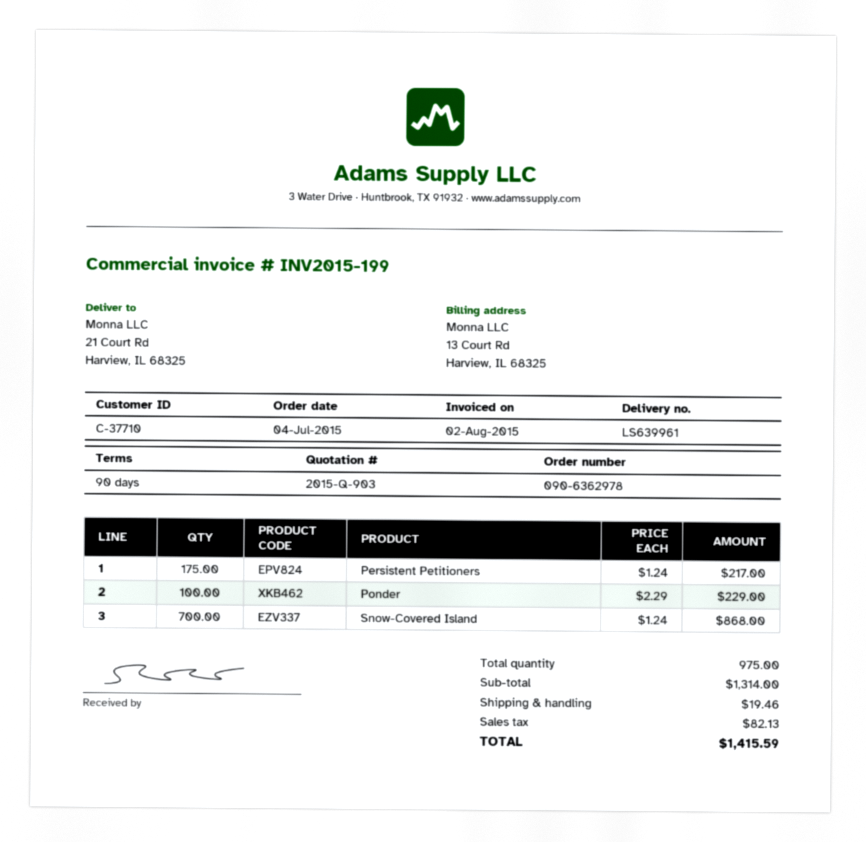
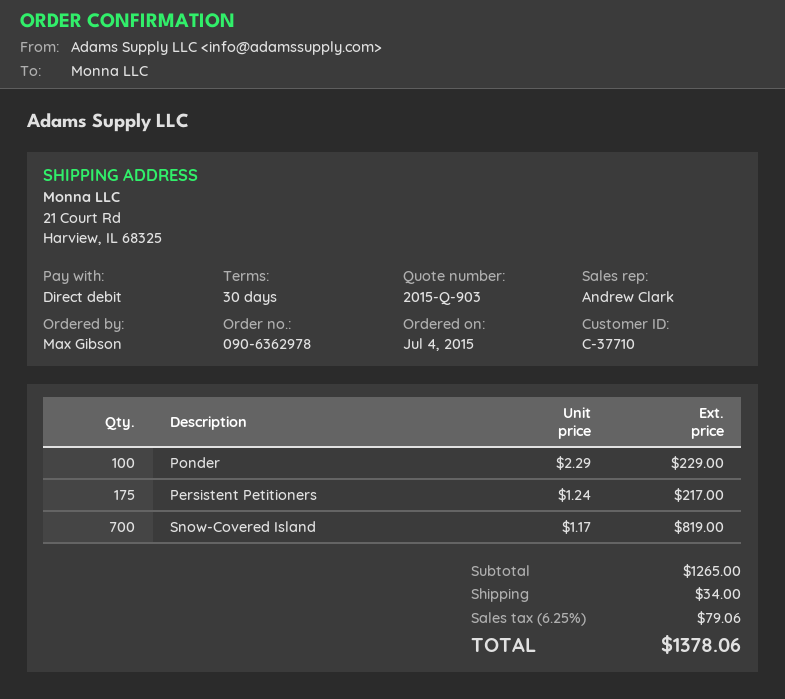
payment terms: 90 days -> 30 days
Snow-Covered Island: 700 x 1.24 = 868.00 -> 700 x 1.17 = 819.00
subtotal: 1314.00 -> 1265.00
shipping: 19.46 -> 34.00
tax: 82.13 -> 79.06
total: 1415.59 -> 1378.06

